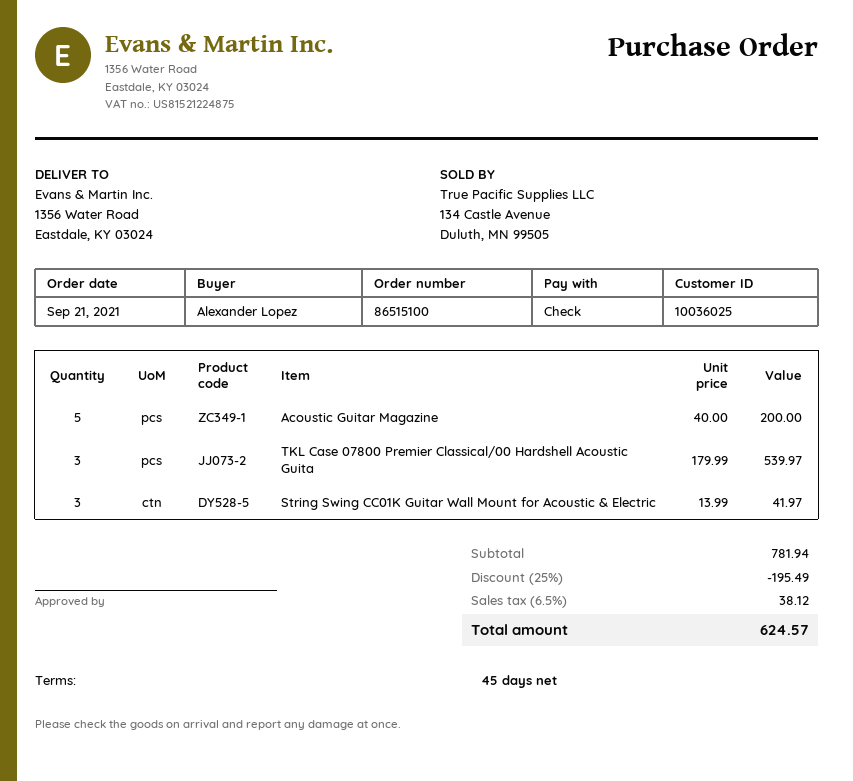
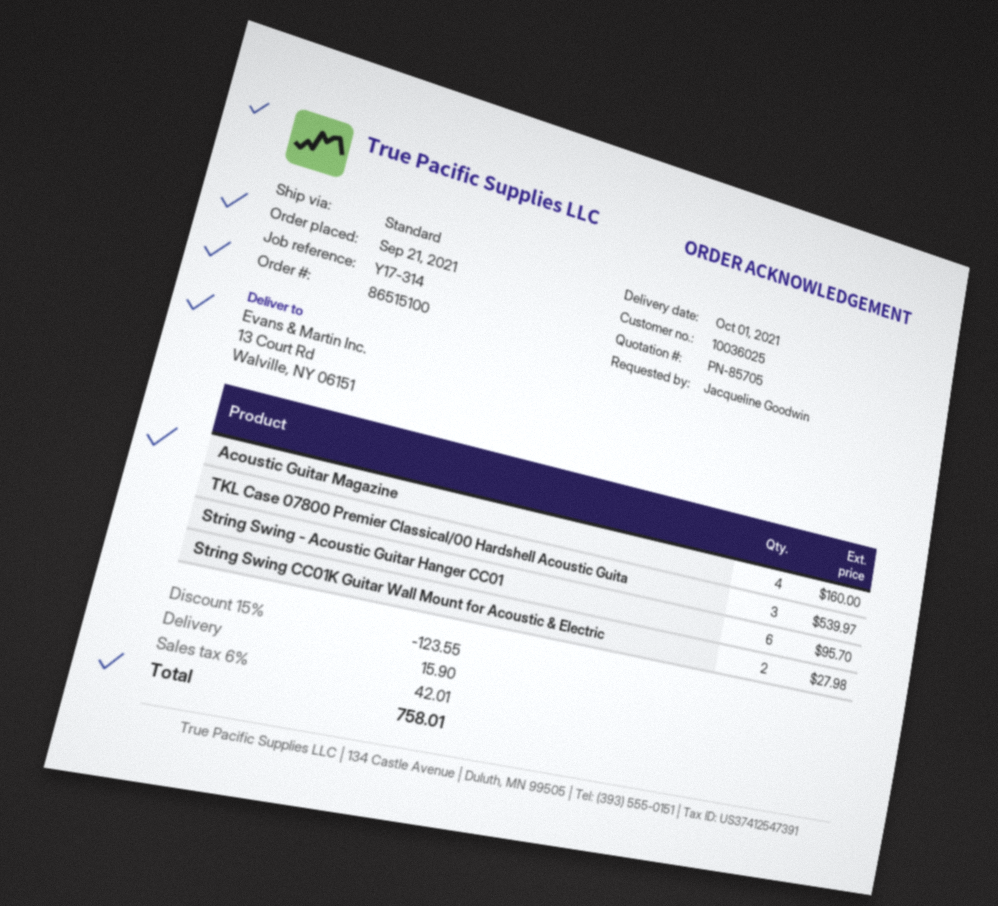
ordered by: Alexander Lopez -> Jacqueline Goodwin
ship to: 1356 Water Road, Eastdale, KY 03024 -> 13 Court Rd, Walville, NY 06151
Acoustic Guitar Magazine: 5 for 200.00 -> 4 for 160.00
String Swing CC01K Guitar Wall Mount for Acoustic & Electric: 3 for 41.97 -> 2 for 27.98
String Swing - Acoustic Guitar Hanger CC01: none -> 6 for 95.70
discount: 25% = 195.49 -> 15% = 123.55
shipping: none -> 15.90
tax: 6.5% = 38.12 -> 6% = 42.01
total: 624.57 -> 758.01

